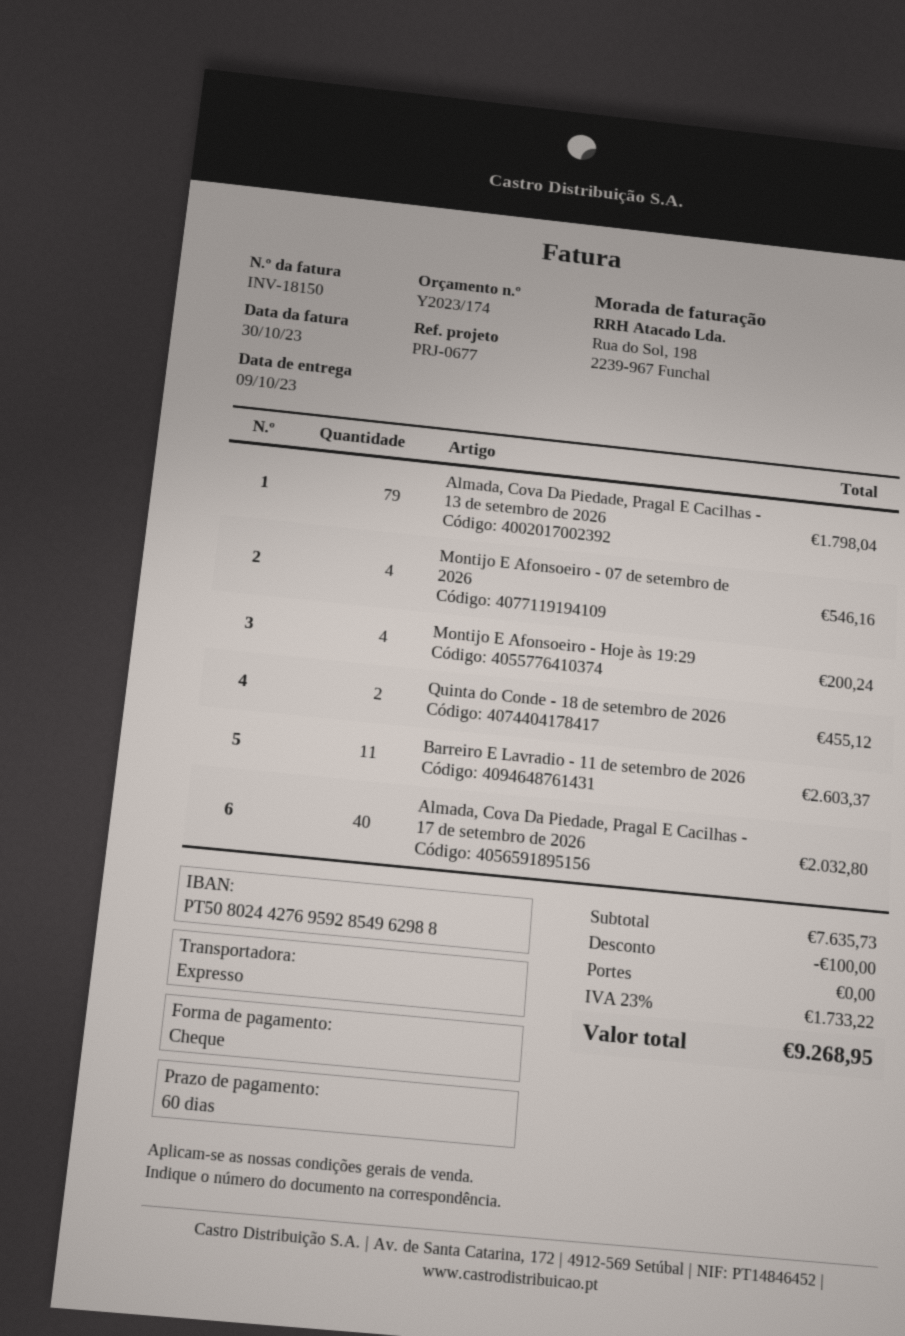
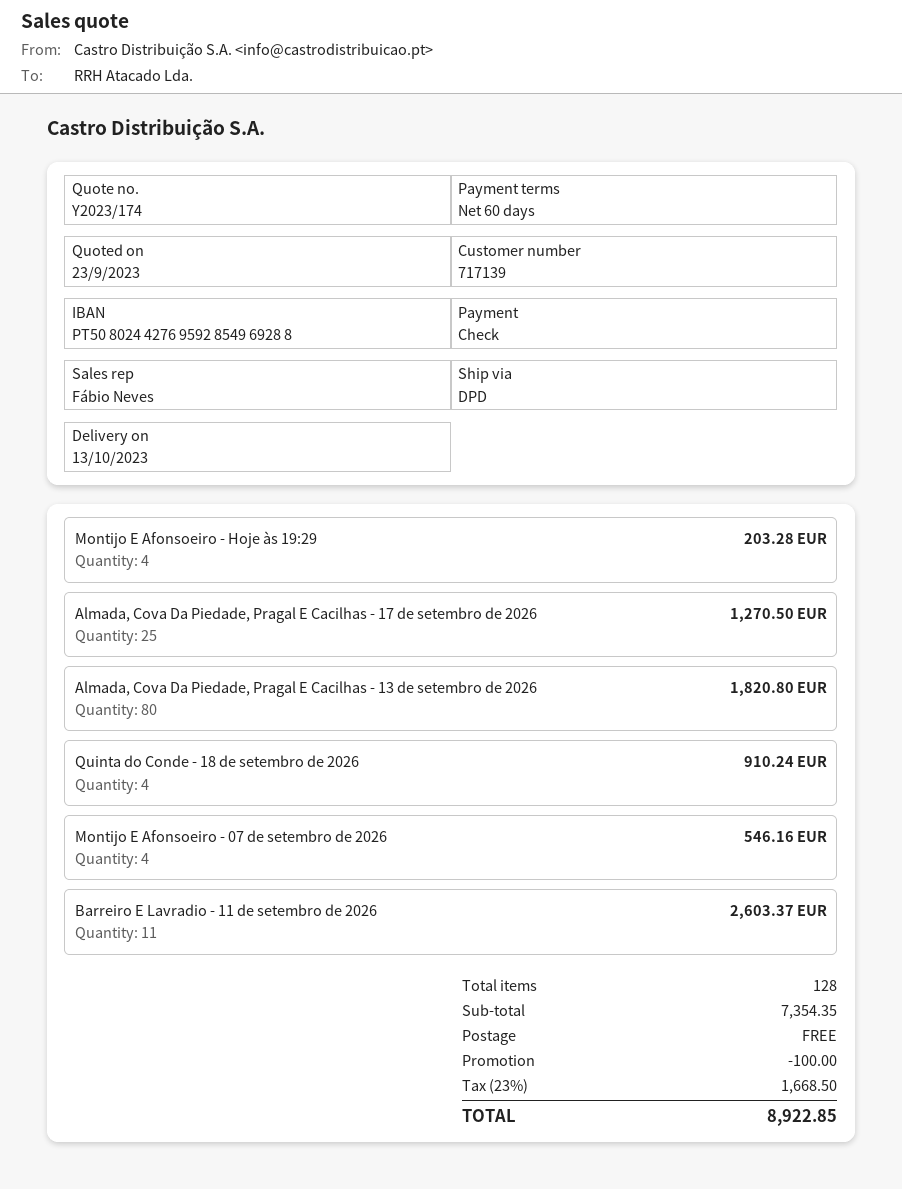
delivery date: 2023-10-09 -> 2023-10-13
bank account: PT50802442769592854962988 -> PT50802442769592854969288
shipping method: express -> DPD
Almada, Cova Da Piedade, Pragal E Cacilhas - 13 de setembro de 2026: 79 for 1798.04 -> 80 for 1820.80
Montijo E Afonsoeiro - Hoje às 19:29: 4 for 200.24 -> 4 for 203.28
Quinta do Conde - 18 de setembro de 2026: 2 for 455.12 -> 4 for 910.24
Almada, Cova Da Piedade, Pragal E Cacilhas - 17 de setembro de 2026: 40 for 2032.80 -> 25 for 1270.50
subtotal: 7635.73 -> 7354.35
tax: 23% = 1733.22 -> 23% = 1668.50
total: 9268.95 -> 8922.85

